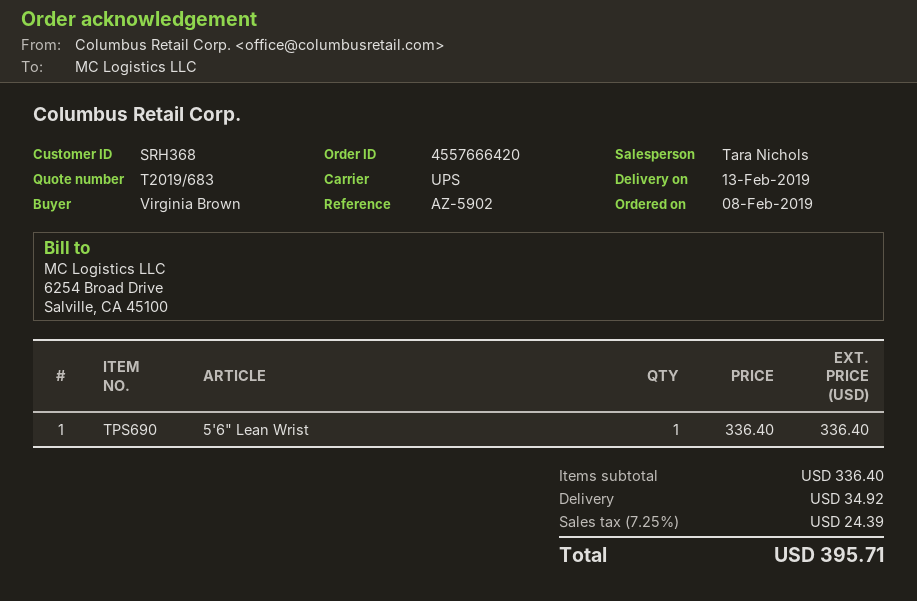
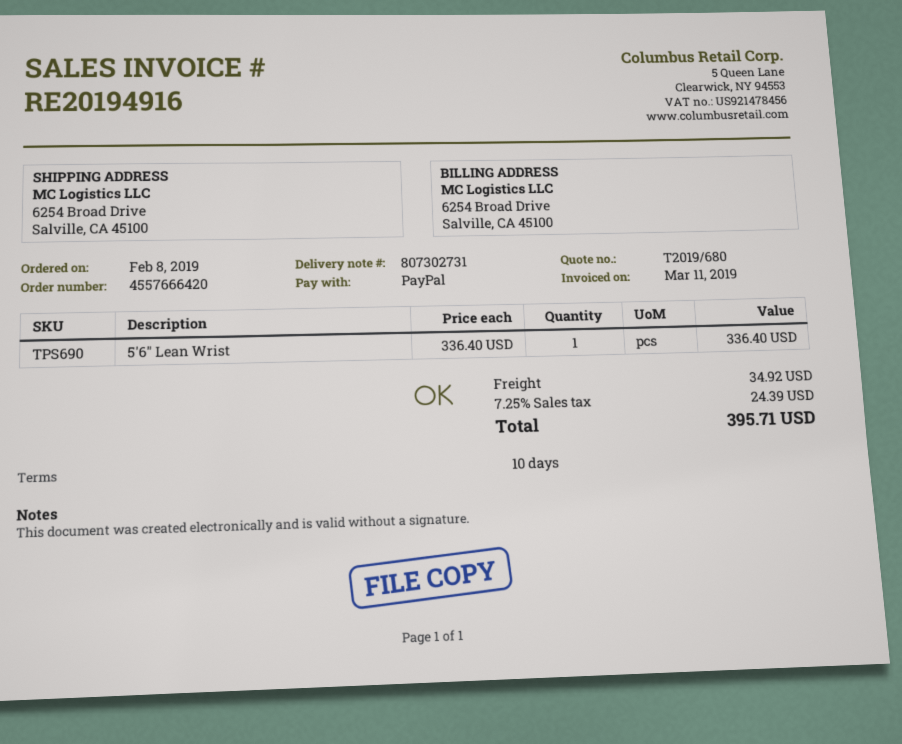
quote number: T2019/683 -> T2019/680

